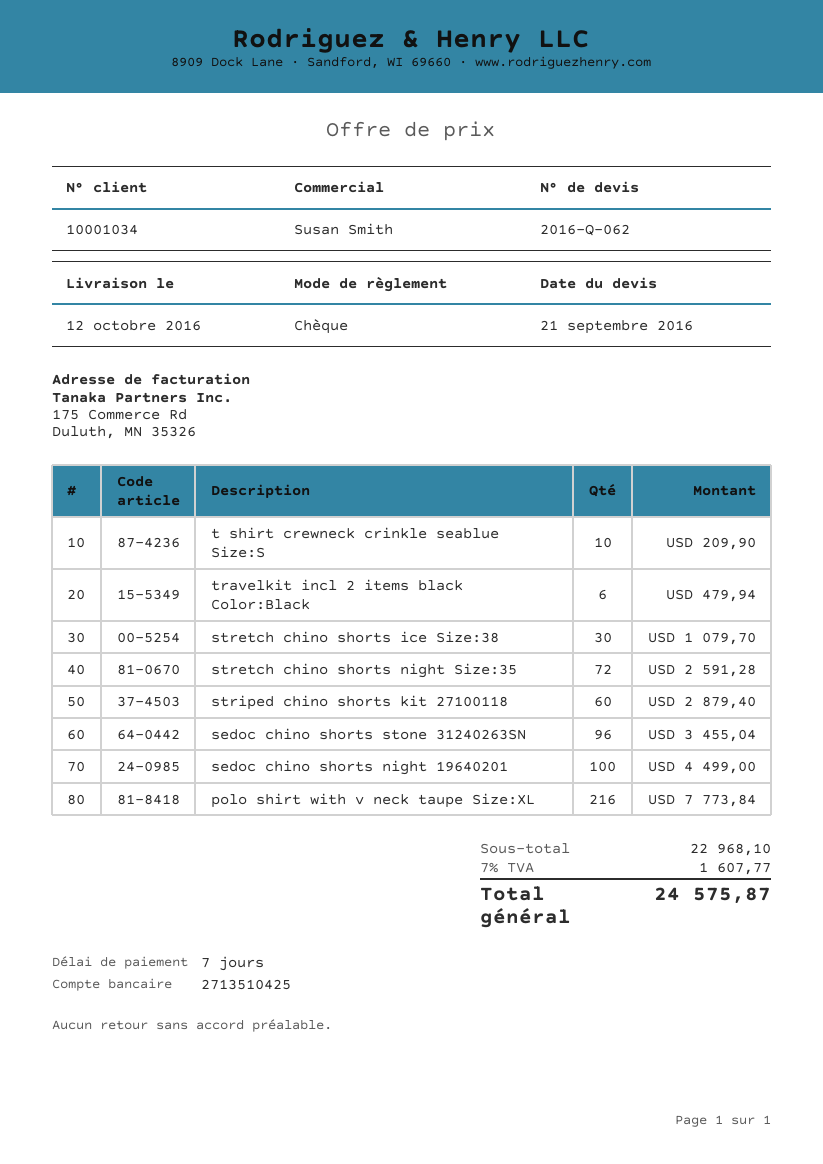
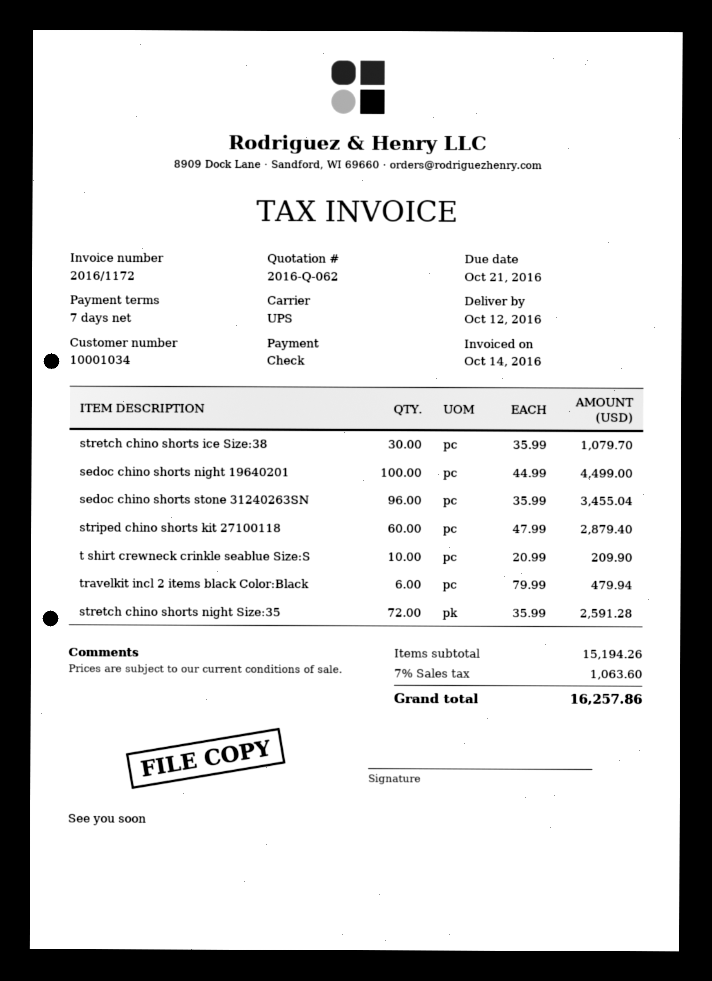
polo shirt with v neck taupe Size:XL: 216 for 7773.84 -> none
subtotal: 22968.10 -> 15194.26
tax: 7% = 1607.77 -> 7% = 1063.60
total: 24575.87 -> 16257.86

